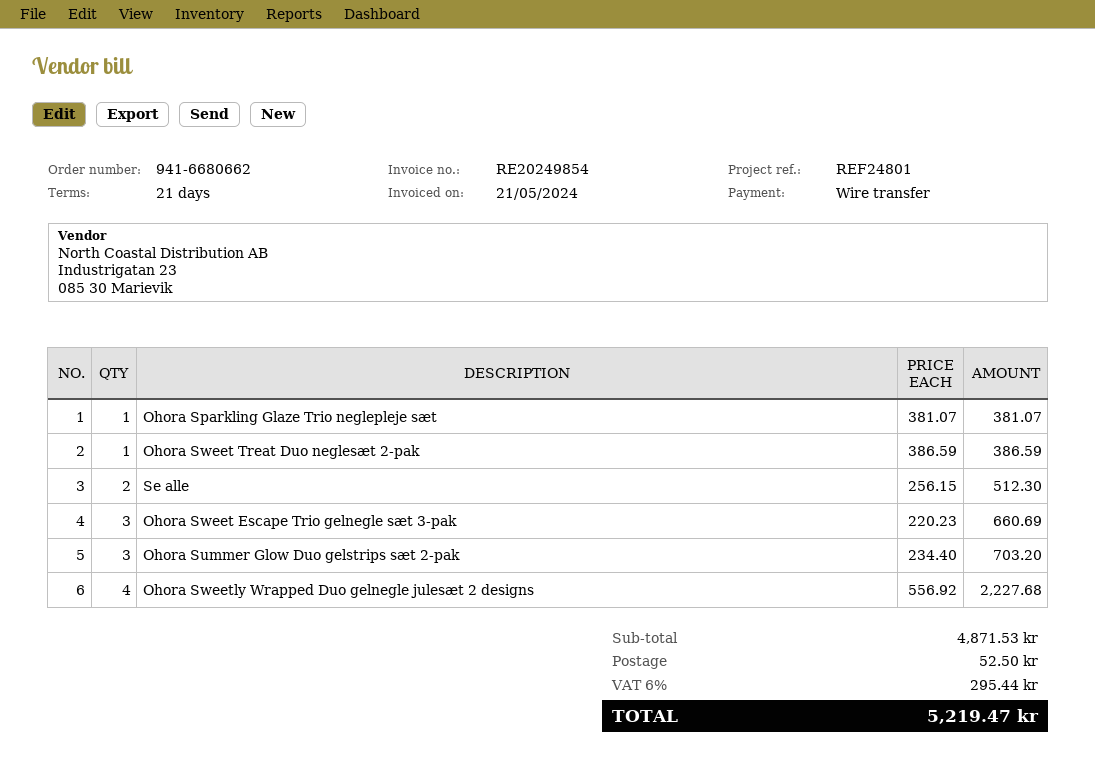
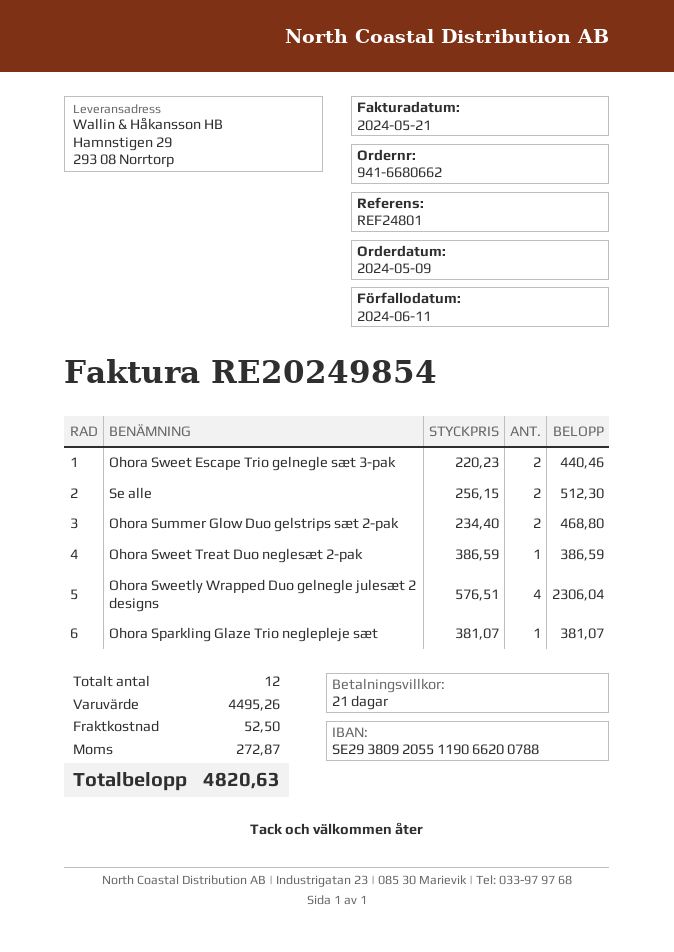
Ohora Sweet Escape Trio gelnegle sæt 3-pak: 3 x 220.23 = 660.69 -> 2 x 220.23 = 440.46
Ohora Summer Glow Duo gelstrips sæt 2-pak: 3 x 234.40 = 703.20 -> 2 x 234.40 = 468.80
Ohora Sweetly Wrapped Duo gelnegle julesæt 2 designs: 4 x 556.92 = 2227.68 -> 4 x 576.51 = 2306.04
subtotal: 4871.53 -> 4495.26
tax: 295.44 -> 272.87
total: 5219.47 -> 4820.63

